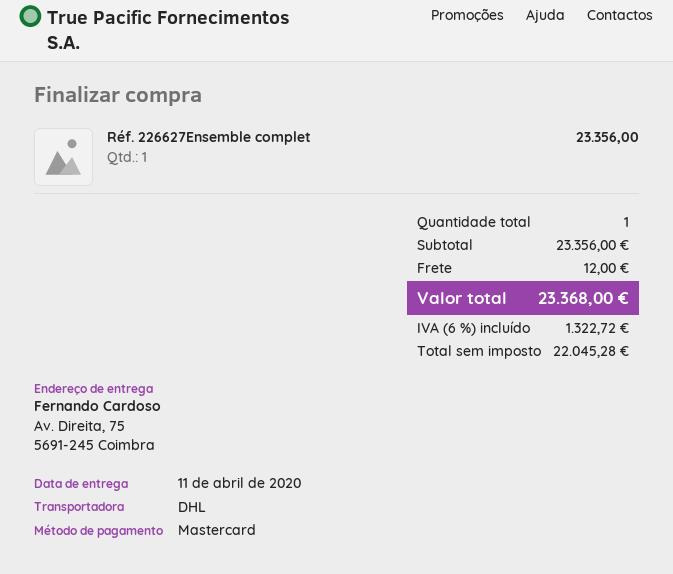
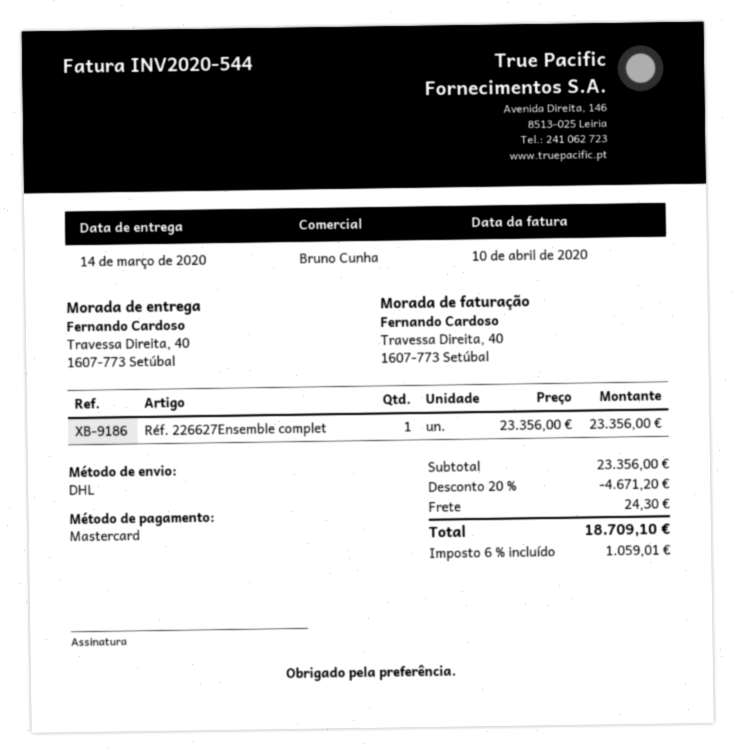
delivery date: 2020-04-11 -> 2020-03-14
ship to: Av. Direita, 75, 5691-245 Coimbra -> Travessa Direita, 40, 1607-773 Setúbal
discount: none -> 20% = 4671.20
shipping: 12.00 -> 24.30
tax: 6% = 1322.72 -> 6% = 1059.01
total: 23368.00 -> 18709.10

